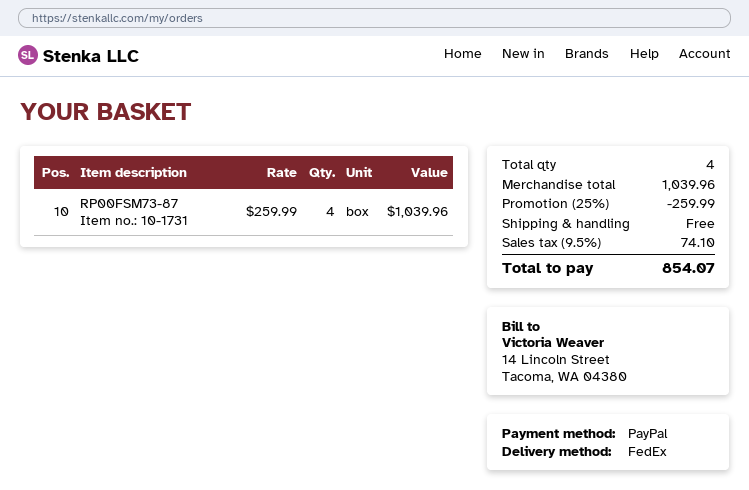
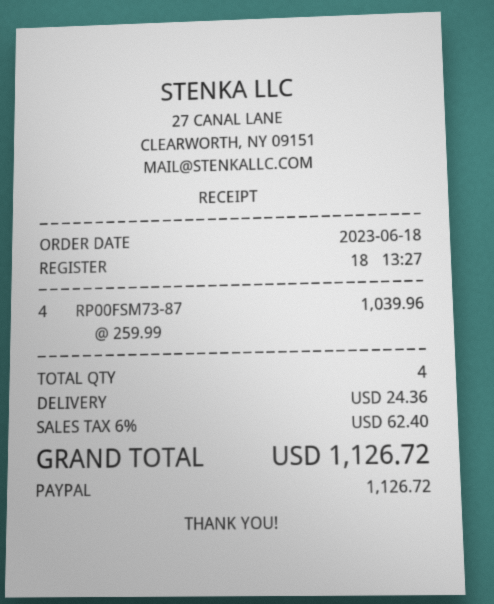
discount: 25% = 259.99 -> none
shipping: 0.00 -> 24.36
tax: 9.5% = 74.10 -> 6% = 62.40
total: 854.07 -> 1126.72

